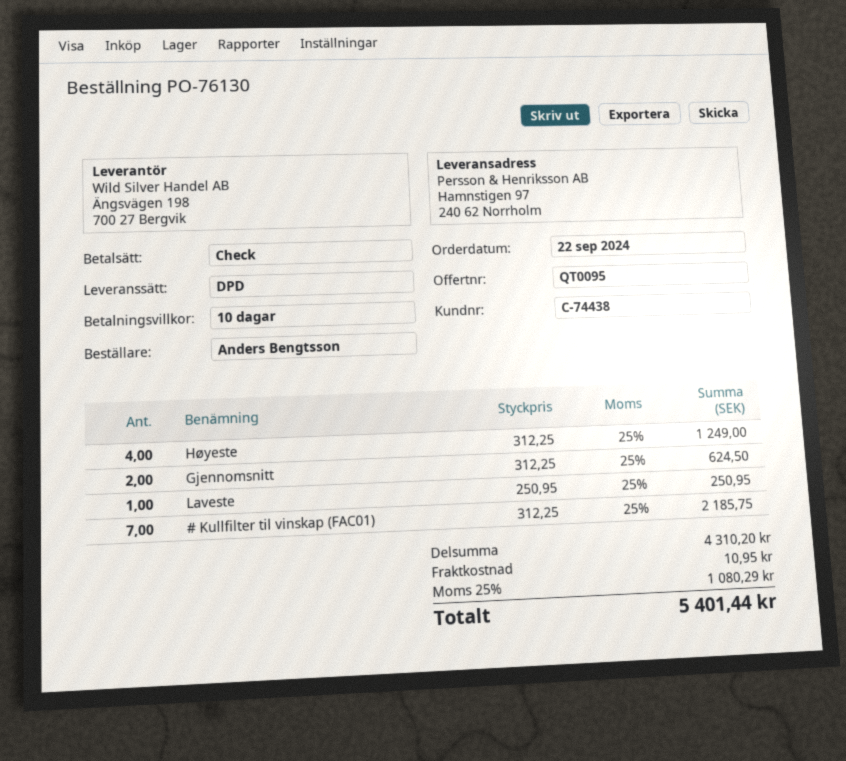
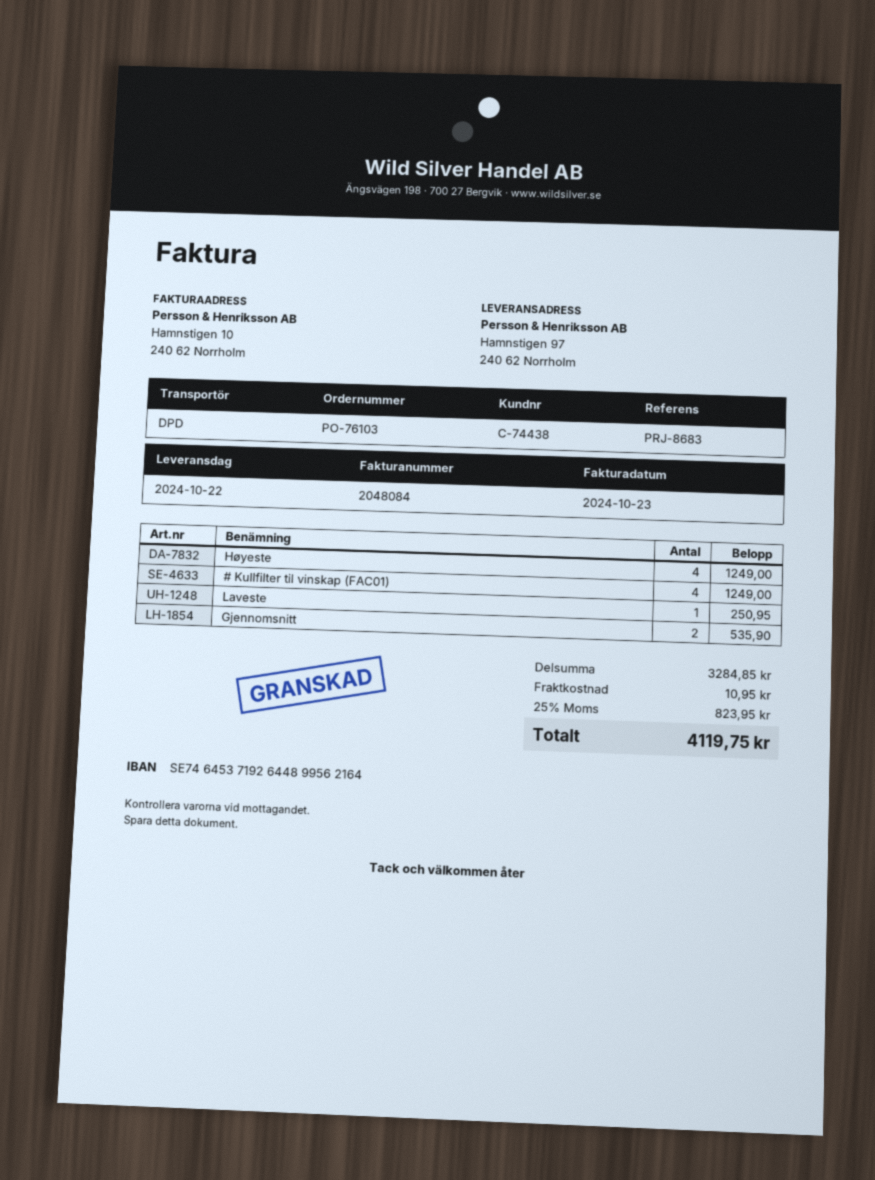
order number: PO-76130 -> PO-76103
Gjennomsnitt: 2 for 624.50 -> 2 for 535.90
# Kullfilter til vinskap (FAC01): 7 for 2185.75 -> 4 for 1249.00
subtotal: 4310.20 -> 3284.85
tax: 25% = 1080.29 -> 25% = 823.95
total: 5401.44 -> 4119.75

